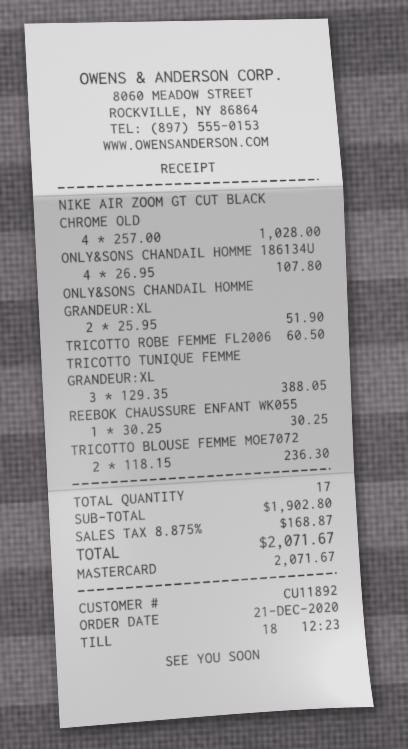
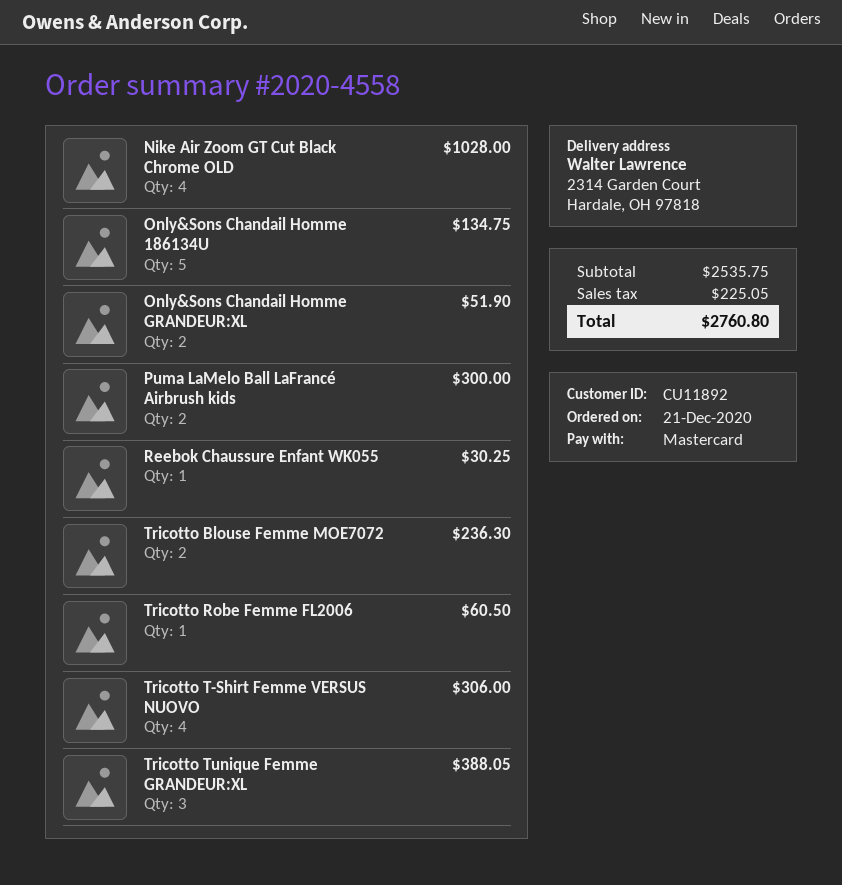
ONLY&SONS CHANDAIL HOMME 186134U: 4 for 107.80 -> 5 for 134.75
Puma LaMelo Ball LaFrancé Airbrush kids: none -> 2 for 300.00
Tricotto T-Shirt Femme VERSUS NUOVO: none -> 4 for 306.00
subtotal: 1902.80 -> 2535.75
tax: 168.87 -> 225.05
total: 2071.67 -> 2760.80

